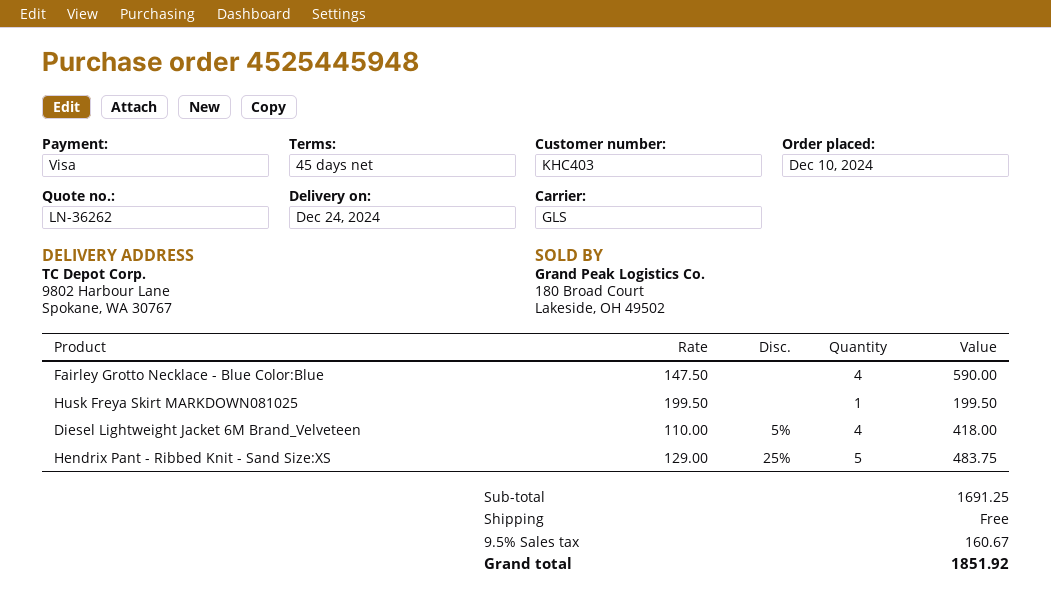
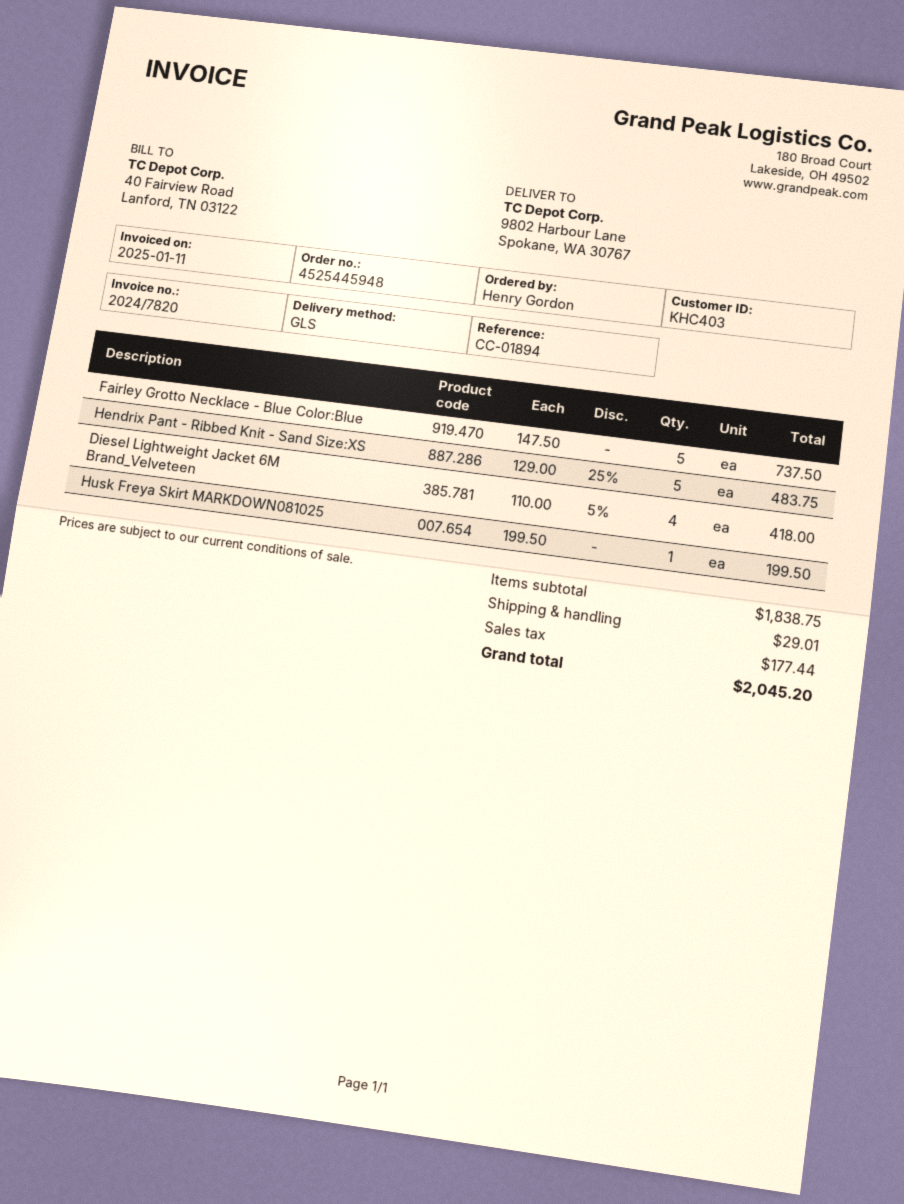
Fairley Grotto Necklace - Blue Color:Blue: 4 x 147.50 = 590.00 -> 5 x 147.50 = 737.50
subtotal: 1691.25 -> 1838.75
shipping: 0.00 -> 29.01
tax: 160.67 -> 177.44
total: 1851.92 -> 2045.20

